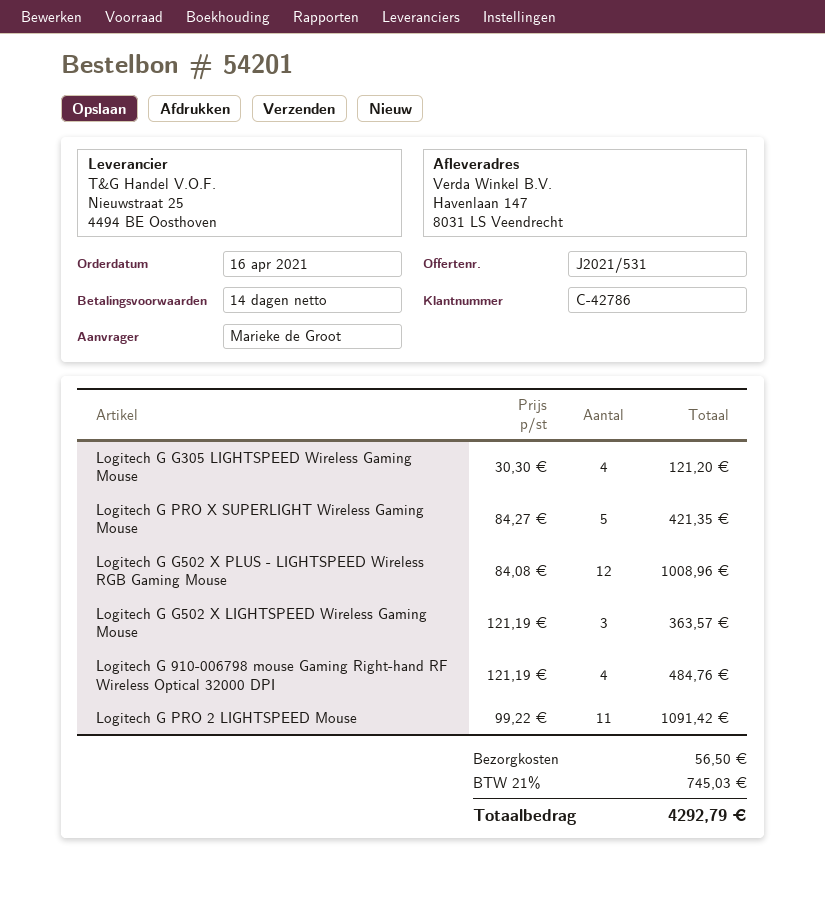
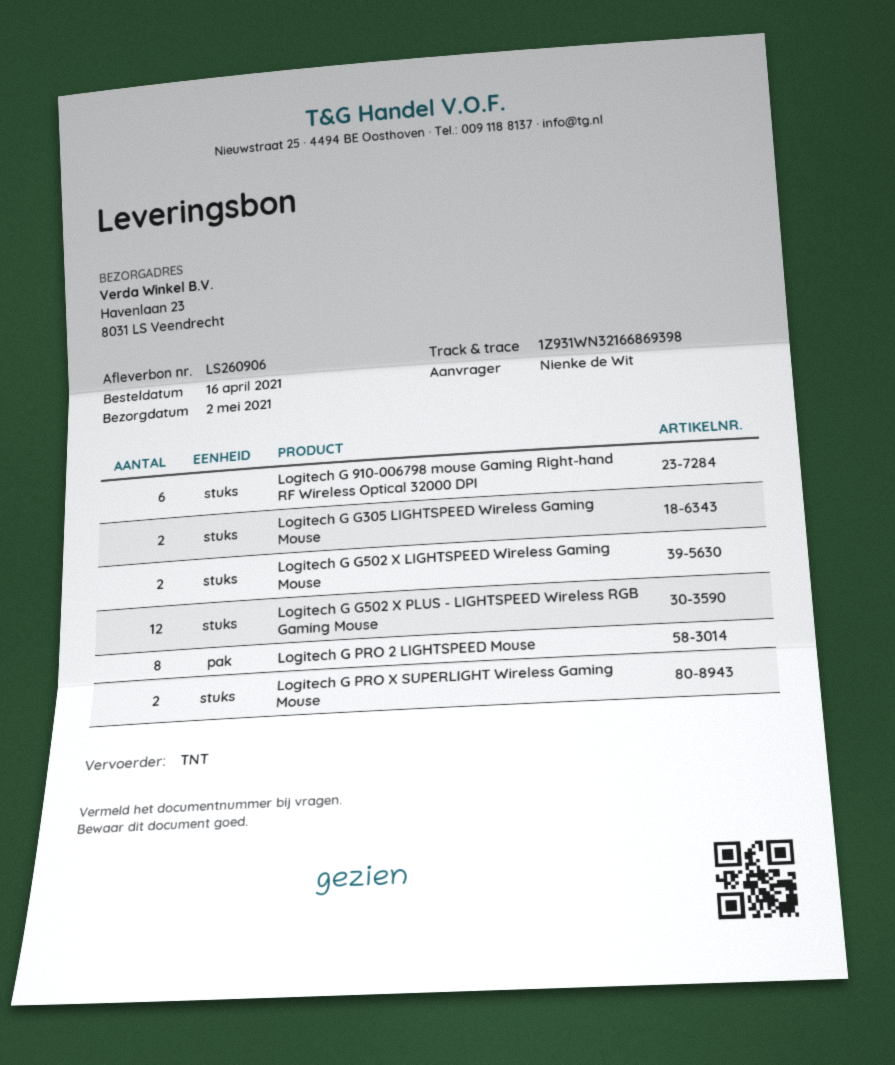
ordered by: Marieke de Groot -> Nienke de Wit
ship to: Havenlaan 147, 8031 LS Veendrecht -> Havenlaan 23, 8031 LS Veendrecht
Logitech G G305 LIGHTSPEED Wireless Gaming Mouse: 4 -> 2
Logitech G PRO X SUPERLIGHT Wireless Gaming Mouse: 5 -> 2
Logitech G G502 X LIGHTSPEED Wireless Gaming Mouse: 3 -> 2
Logitech G 910-006798 mouse Gaming Right-hand RF Wireless Optical 32000 DPI: 4 -> 6
Logitech G PRO 2 LIGHTSPEED Mouse: 11 -> 8

